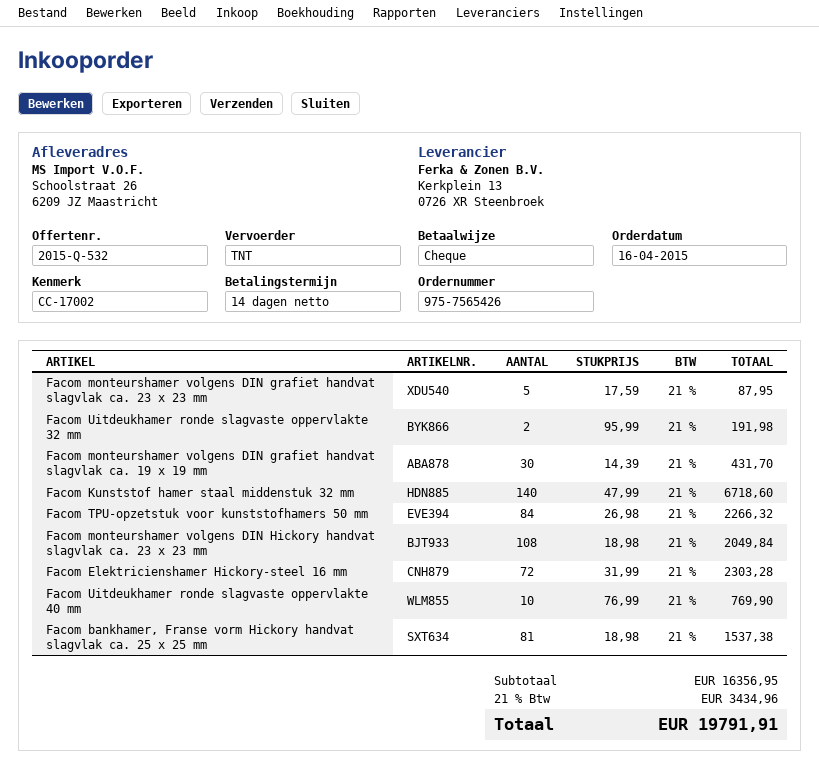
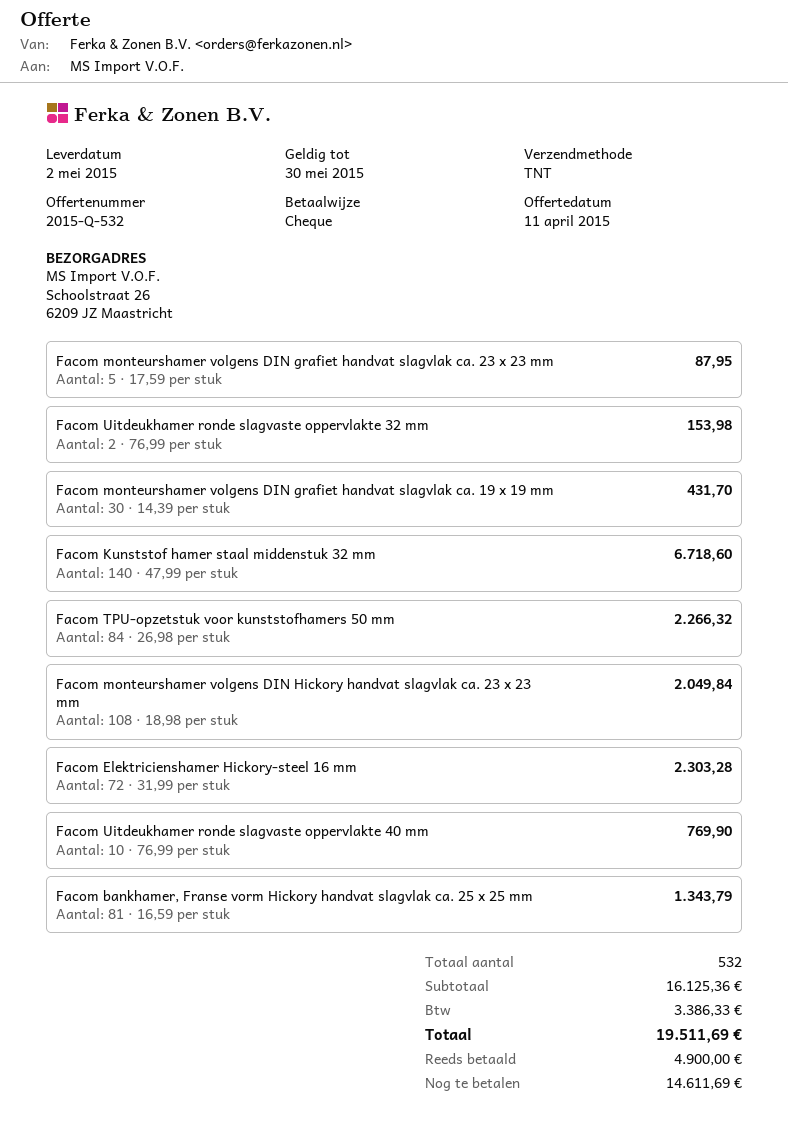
Facom Uitdeukhamer ronde slagvaste oppervlakte 32 mm: 2 x 95.99 = 191.98 -> 2 x 76.99 = 153.98
Facom bankhamer, Franse vorm Hickory handvat slagvlak ca. 25 x 25 mm: 81 x 18.98 = 1537.38 -> 81 x 16.59 = 1343.79
subtotal: 16356.95 -> 16125.36
tax: 3434.96 -> 3386.33
total: 19791.91 -> 19511.69

